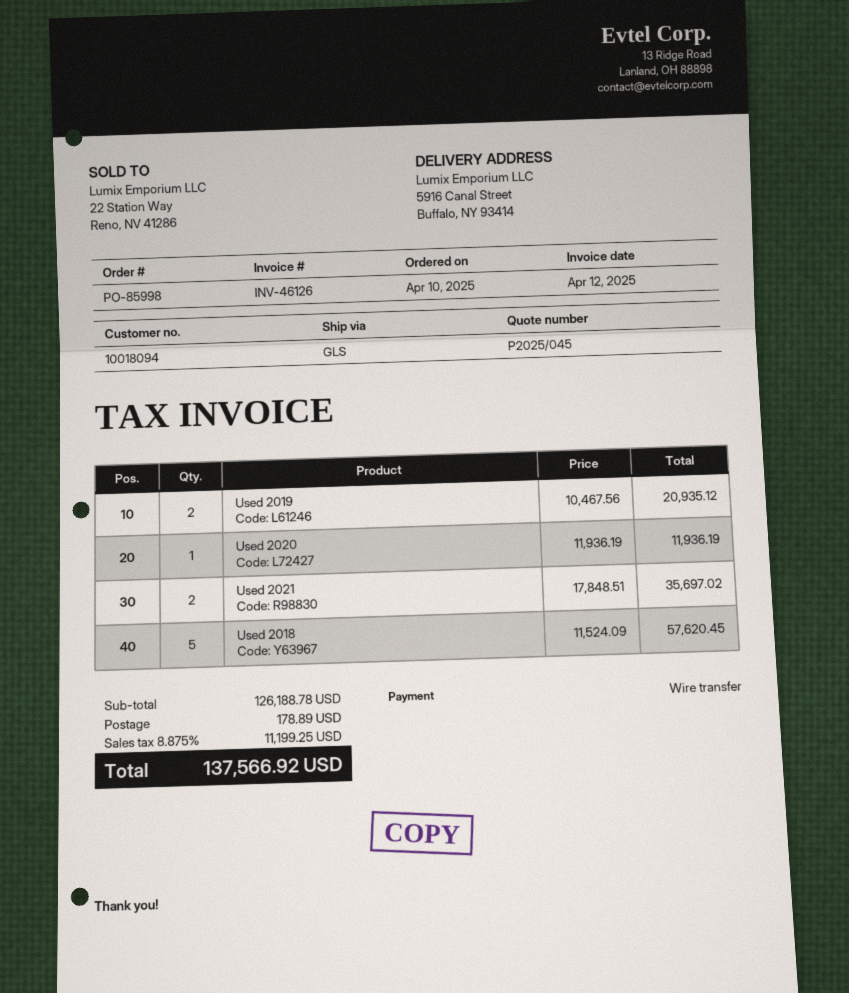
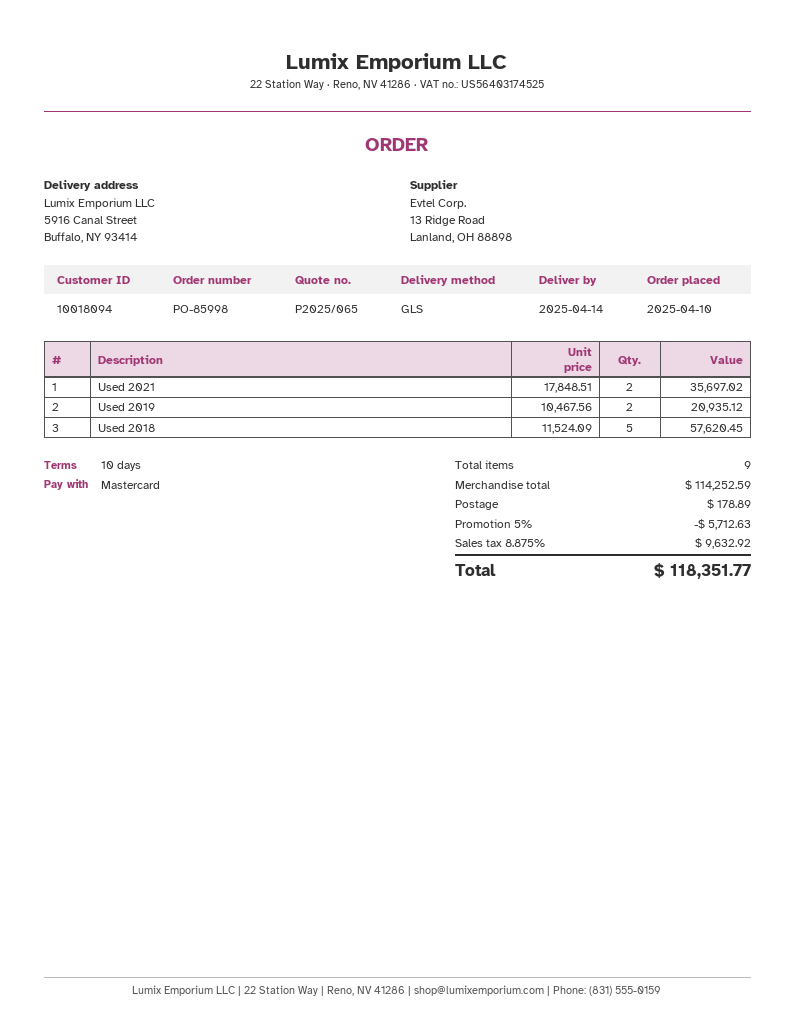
quote number: P2025/045 -> P2025/065
payment method: bank transfer -> Mastercard
Used 2020: 1 x 11936.19 = 11936.19 -> none
subtotal: 126188.78 -> 114252.59
discount: none -> 5% = 5712.63
tax: 8.875% = 11199.25 -> 8.875% = 9632.92
total: 137566.92 -> 118351.77

